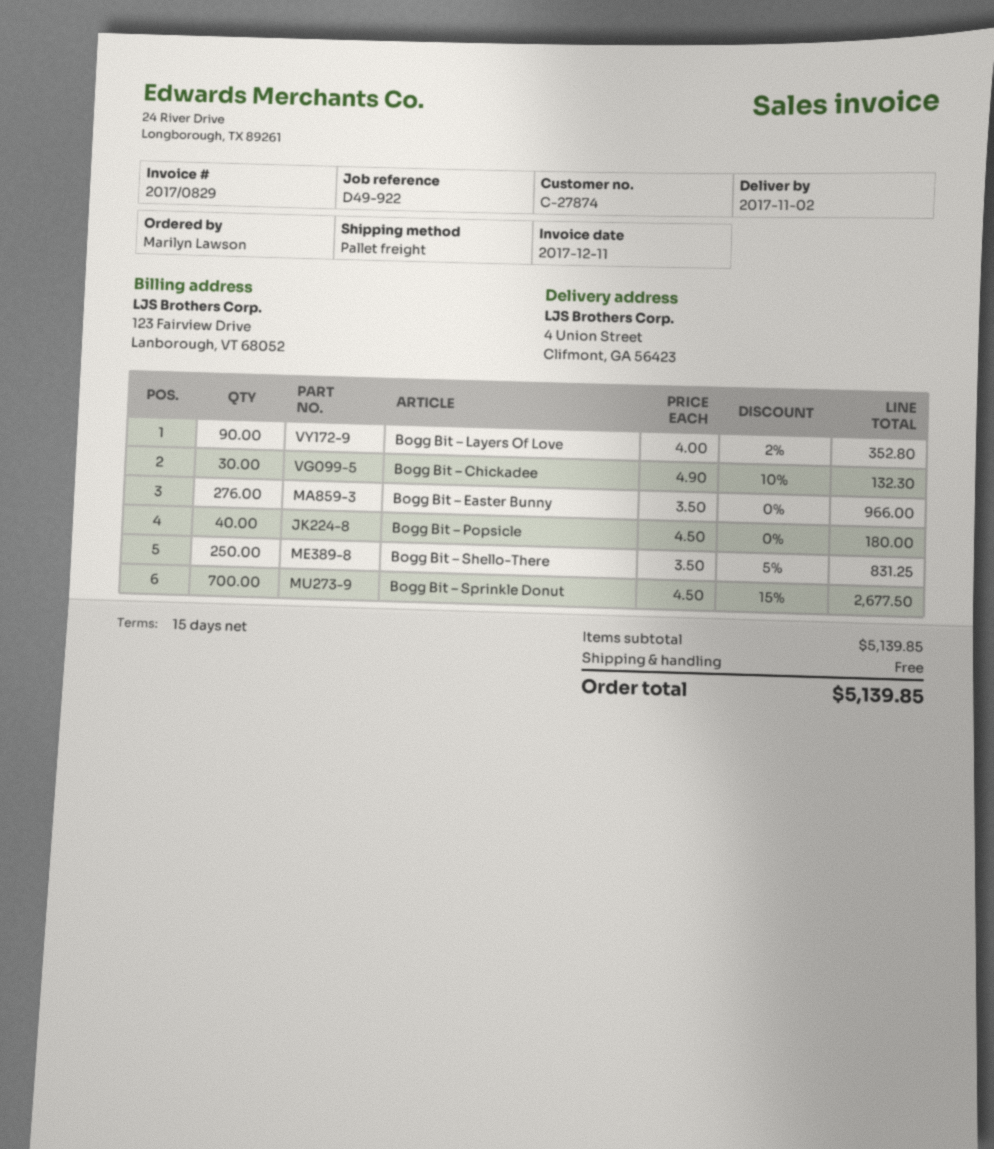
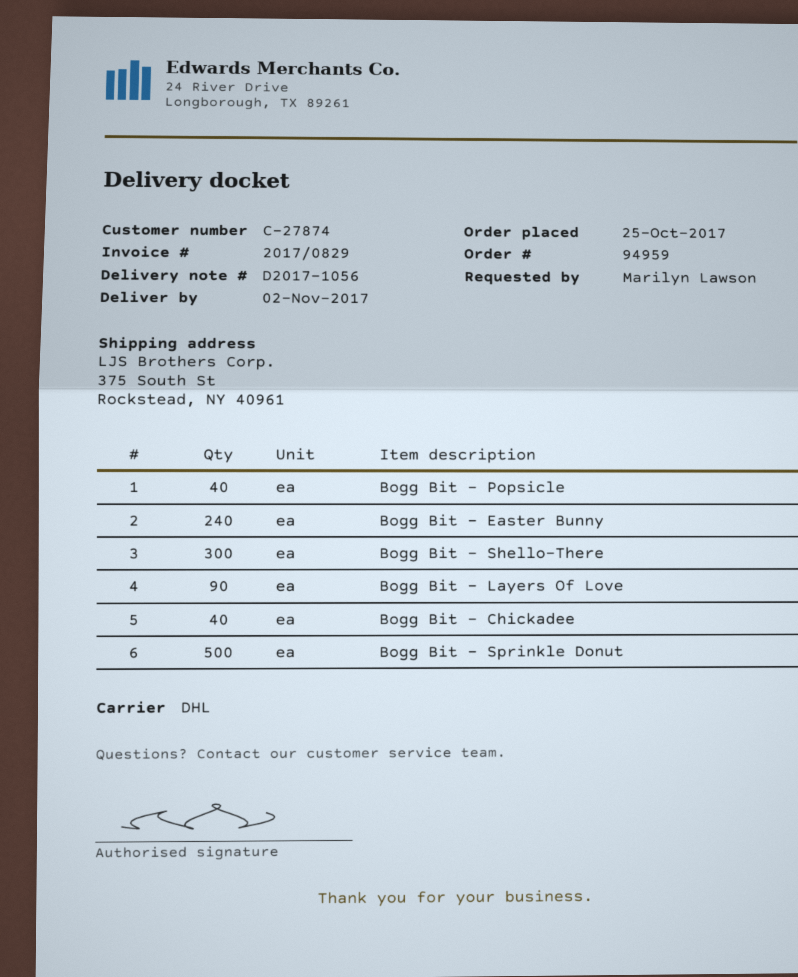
shipping method: pallet freight -> DHL
ship to: 4 Union Street, Clifmont, GA 56423 -> 375 South St, Rockstead, NY 40961
Bogg Bit – Chickadee: 30 -> 40
Bogg Bit – Easter Bunny: 276 -> 240
Bogg Bit – Shello-There: 250 -> 300
Bogg Bit – Sprinkle Donut: 700 -> 500

